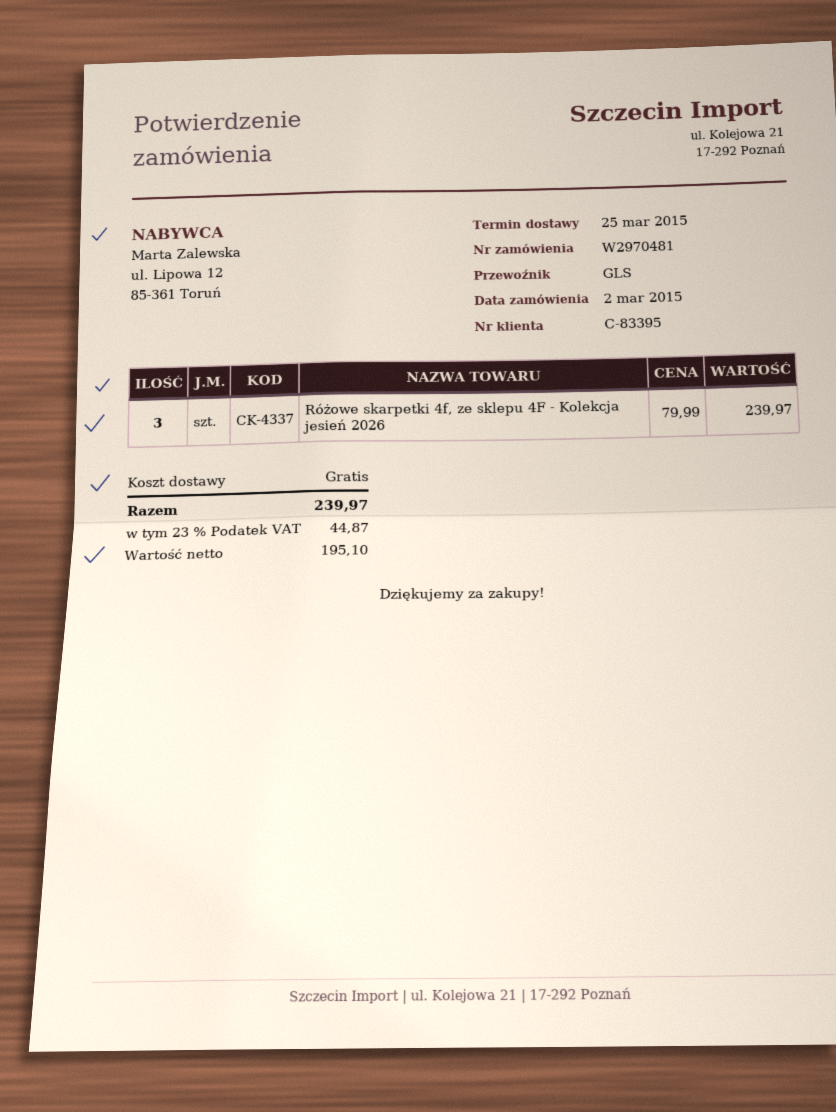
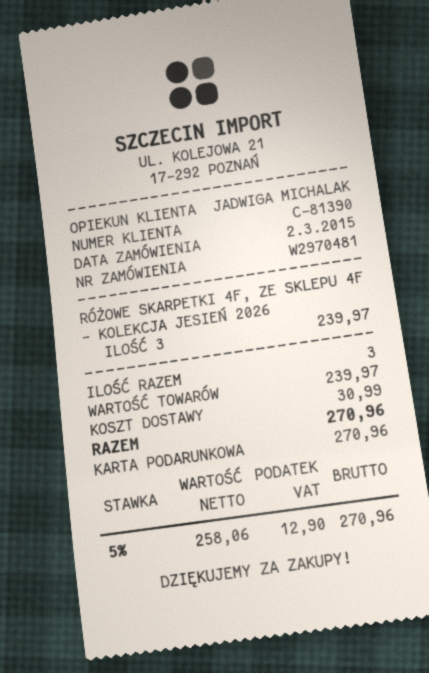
customer number: C-83395 -> C-81390
shipping: 0.00 -> 30.99
net: 195.10 -> 258.06
tax: 23% = 44.87 -> 5% = 12.90
total: 239.97 -> 270.96

